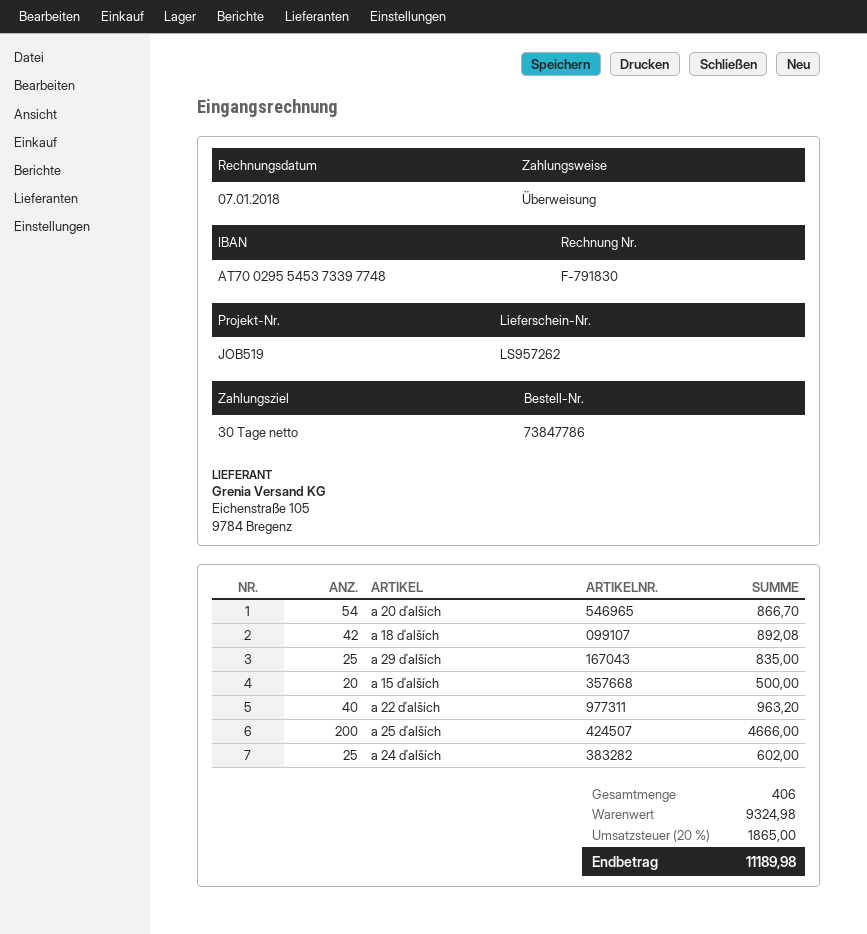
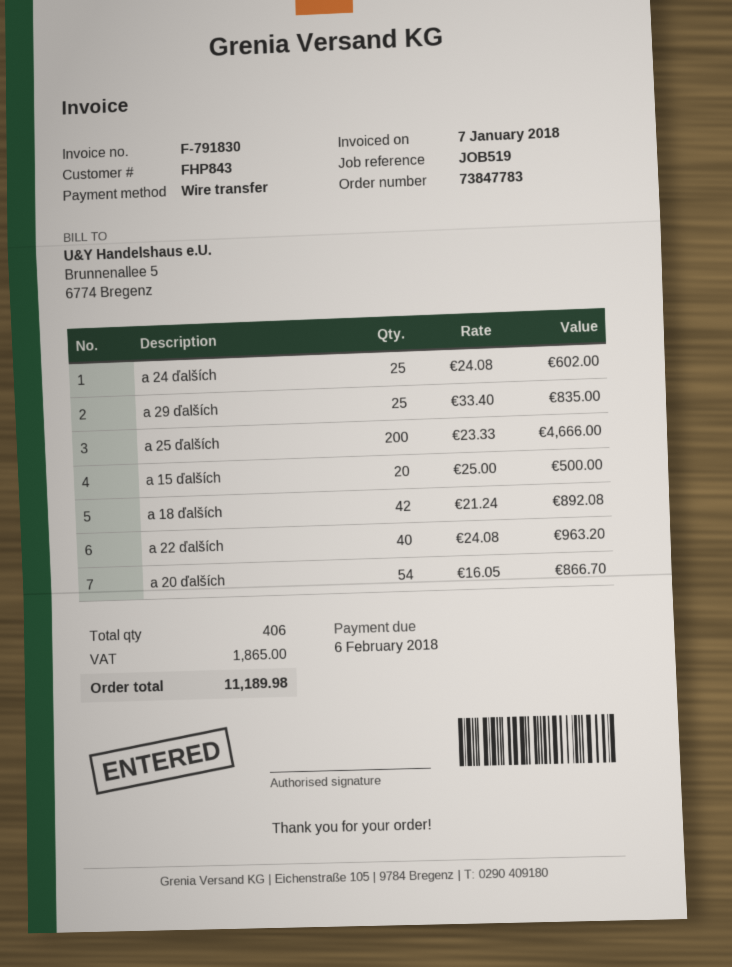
order number: 73847786 -> 73847783

